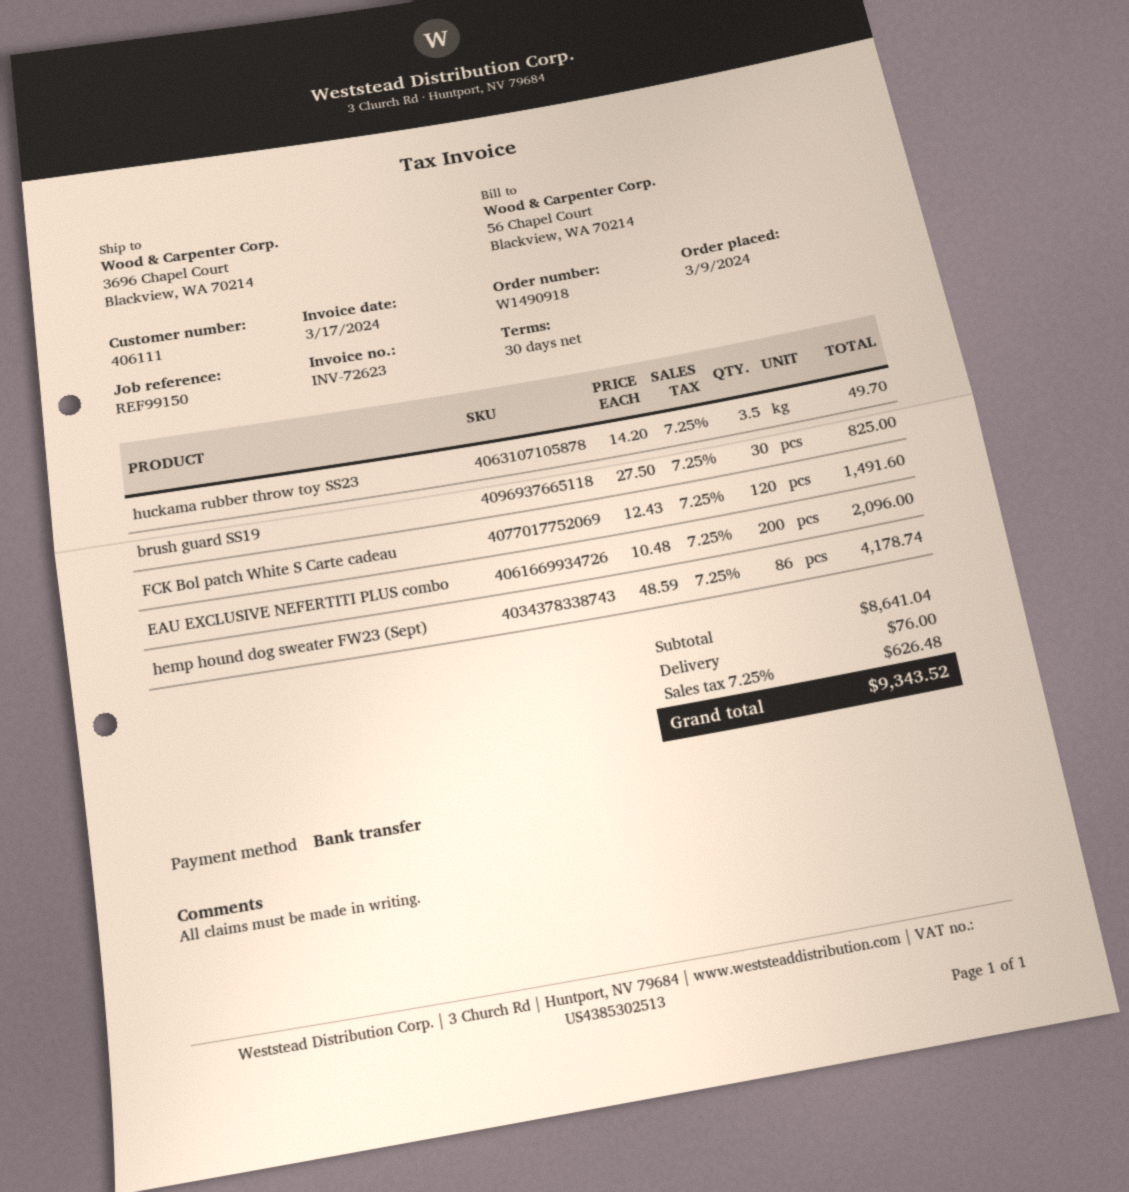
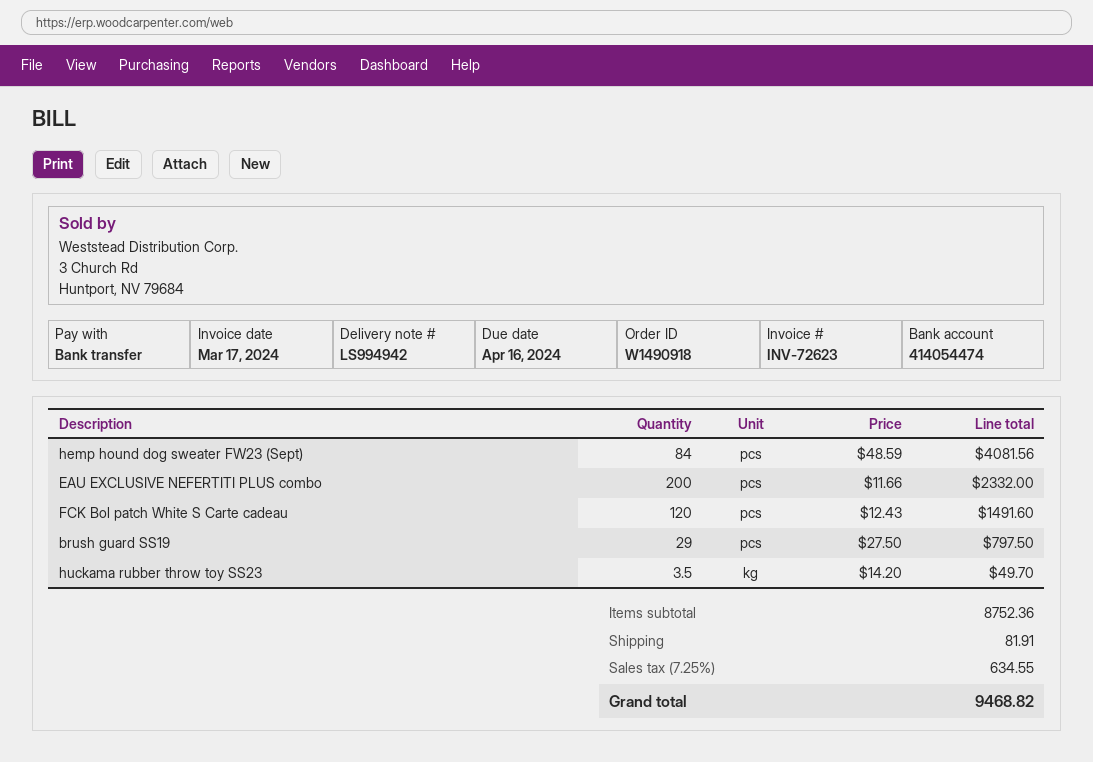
brush guard SS19: 30 x 27.50 = 825.00 -> 29 x 27.50 = 797.50
EAU EXCLUSIVE NEFERTITI PLUS combo: 200 x 10.48 = 2096.00 -> 200 x 11.66 = 2332.00
hemp hound dog sweater FW23 (Sept): 86 x 48.59 = 4178.74 -> 84 x 48.59 = 4081.56
subtotal: 8641.04 -> 8752.36
shipping: 76.00 -> 81.91
tax: 7.25% = 626.48 -> 7.25% = 634.55
total: 9343.52 -> 9468.82

